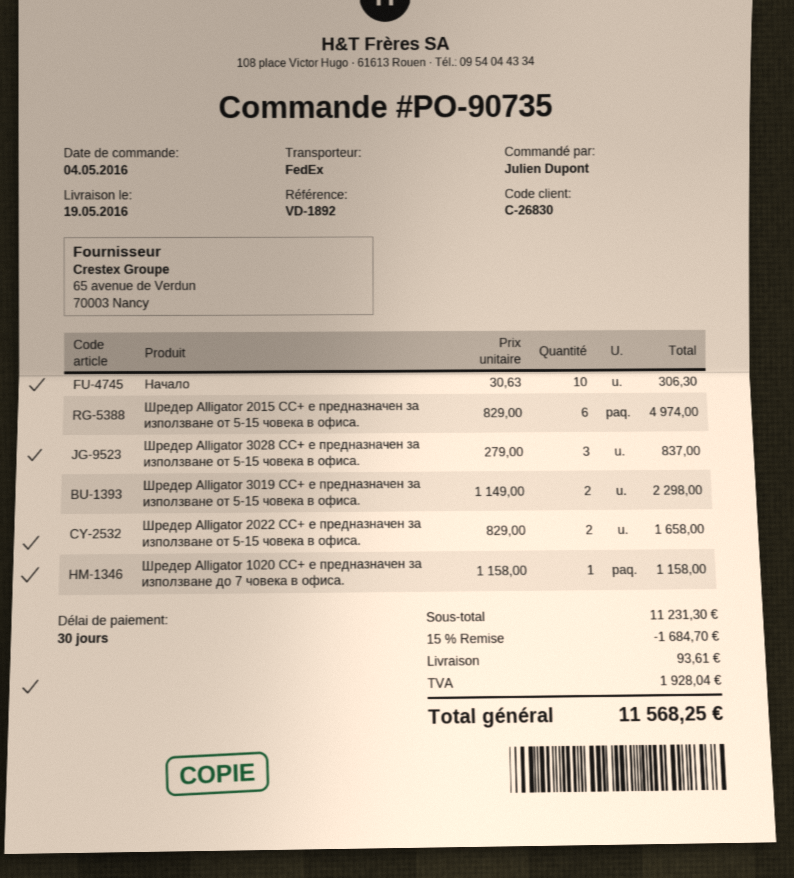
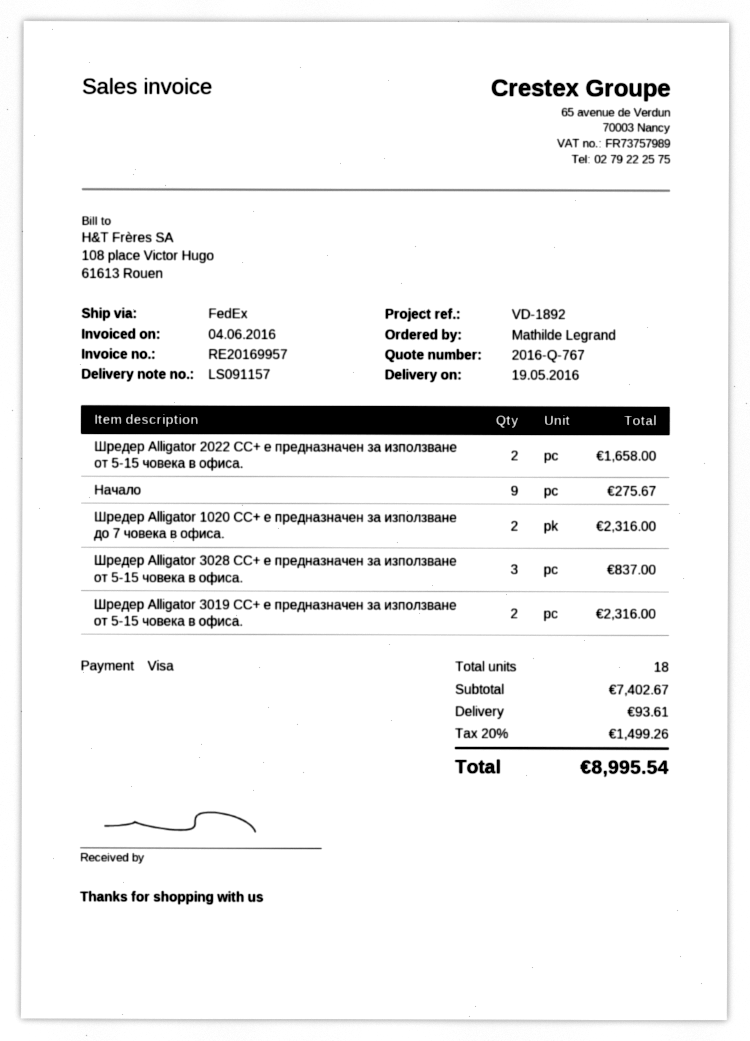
ordered by: Julien Dupont -> Mathilde Legrand
Начало: 10 for 306.30 -> 9 for 275.67
Шредер Alligator 2015 CC+ е предназначен за използване от 5-15 човека в офиса.: 6 for 4974.00 -> none
Шредер Alligator 3019 CC+ е предназначен за използване от 5-15 човека в офиса.: 2 for 2298.00 -> 2 for 2316.00
Шредер Alligator 1020 CC+ е предназначен за използване до 7 човека в офиса.: 1 for 1158.00 -> 2 for 2316.00
subtotal: 11231.30 -> 7402.67
discount: 15% = 1684.70 -> none
tax: 1928.04 -> 1499.26
total: 11568.25 -> 8995.54

